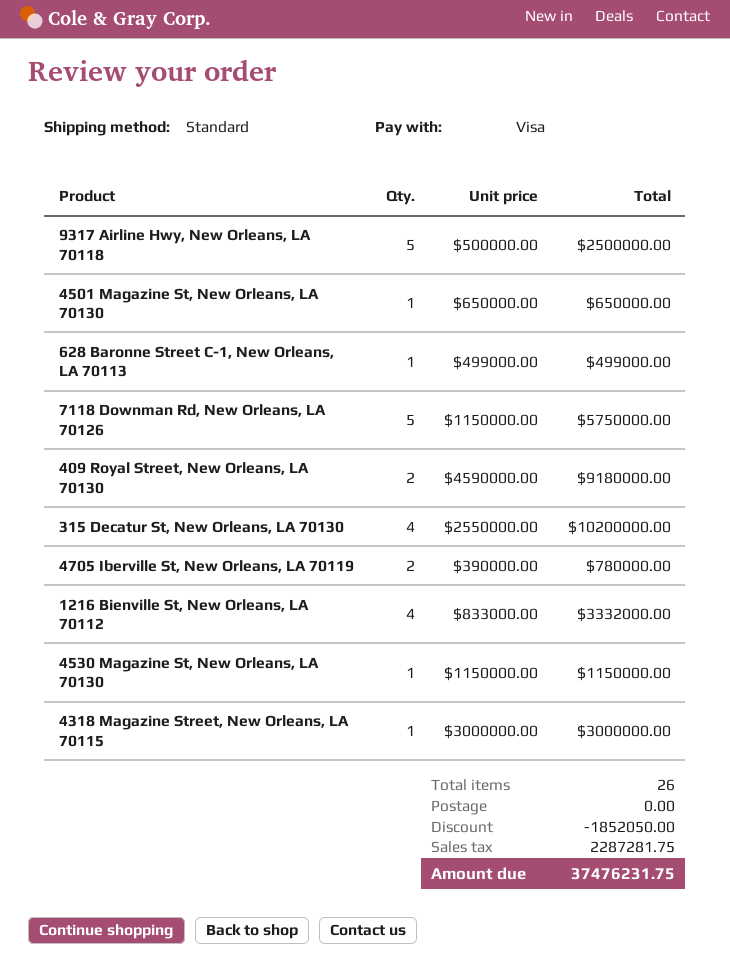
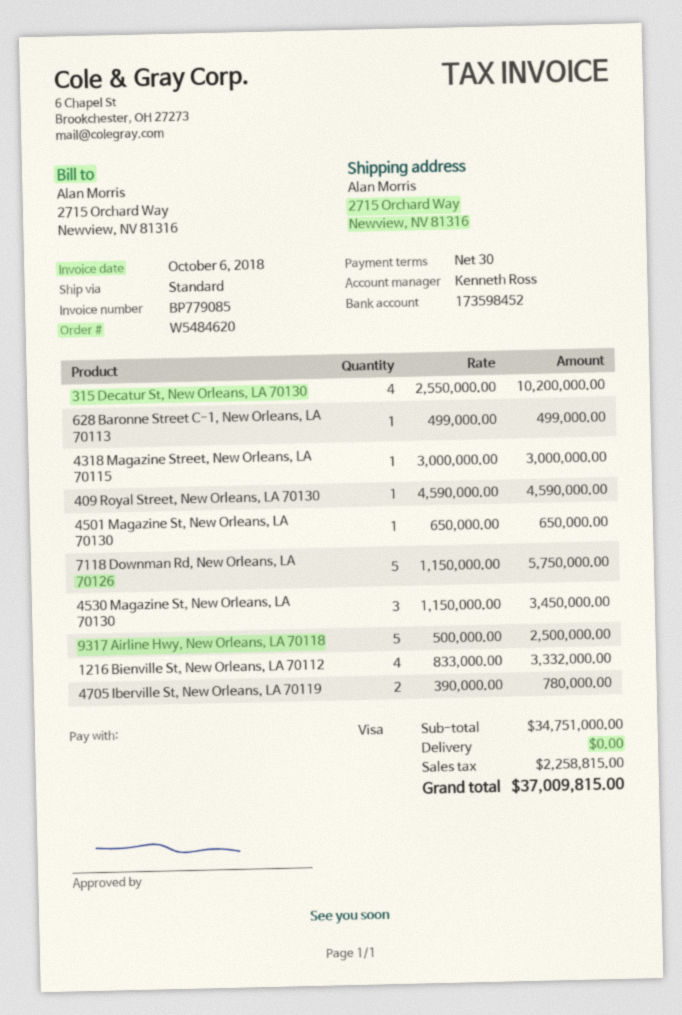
409 Royal Street, New Orleans, LA 70130: 2 x 4590000.00 = 9180000.00 -> 1 x 4590000.00 = 4590000.00
4530 Magazine St, New Orleans, LA 70130: 1 x 1150000.00 = 1150000.00 -> 3 x 1150000.00 = 3450000.00
discount: 1852050.00 -> none
tax: 2287281.75 -> 2258815.00
total: 37476231.75 -> 37009815.00

